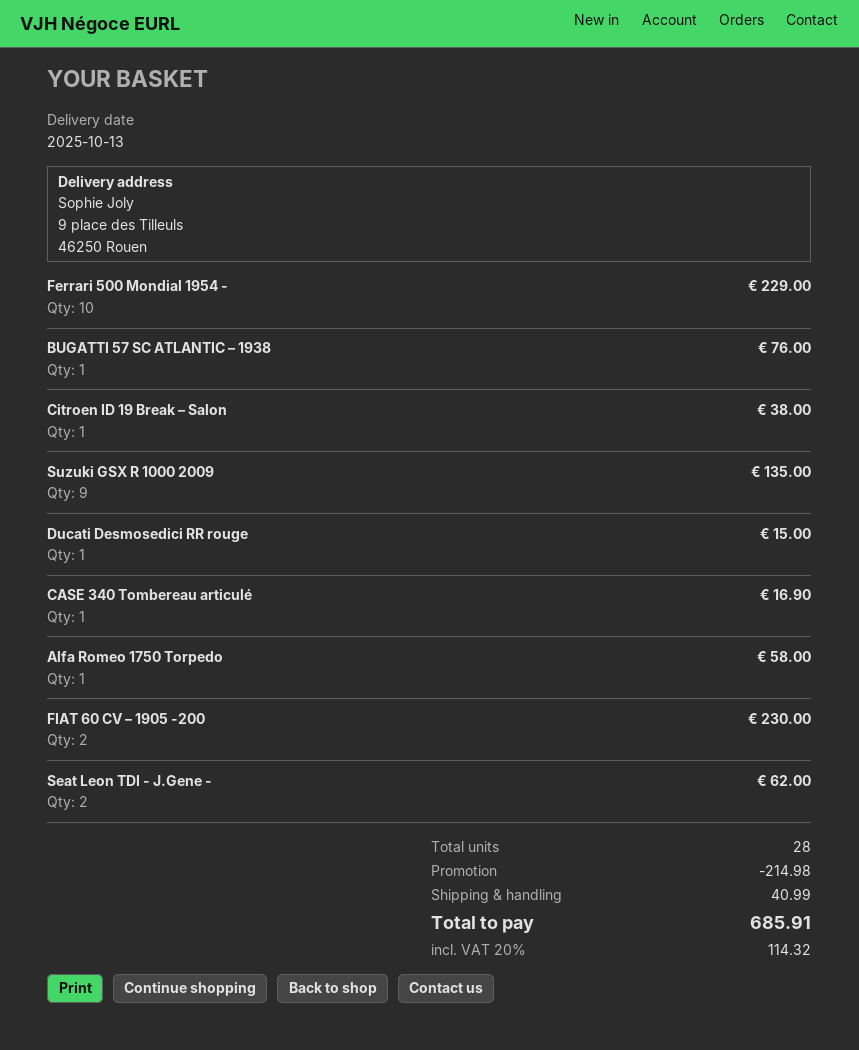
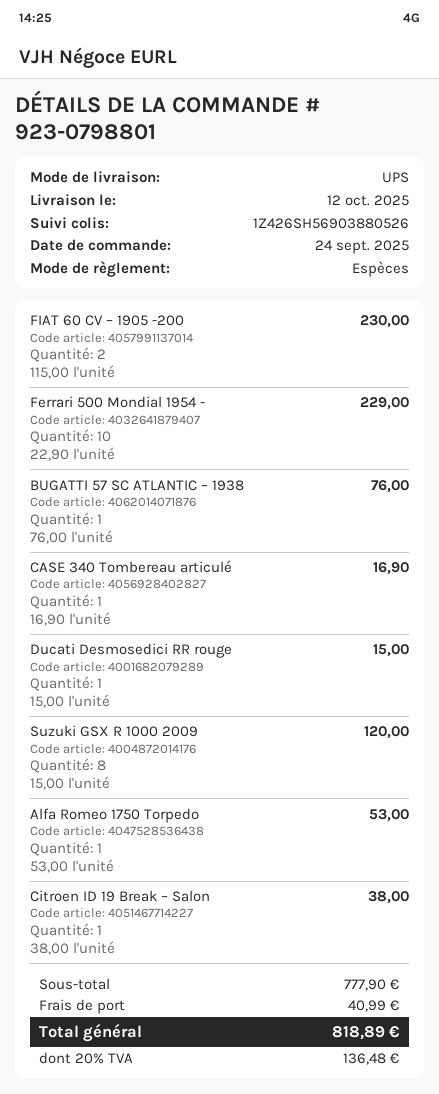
delivery date: 2025-10-13 -> 2025-10-12
Suzuki GSX R 1000 2009: 9 for 135.00 -> 8 for 120.00
Alfa Romeo 1750 Torpedo: 1 for 58.00 -> 1 for 53.00
Seat Leon TDI - J.Gene -: 2 for 62.00 -> none
discount: 214.98 -> none
tax: 20% = 114.32 -> 20% = 136.48
total: 685.91 -> 818.89

